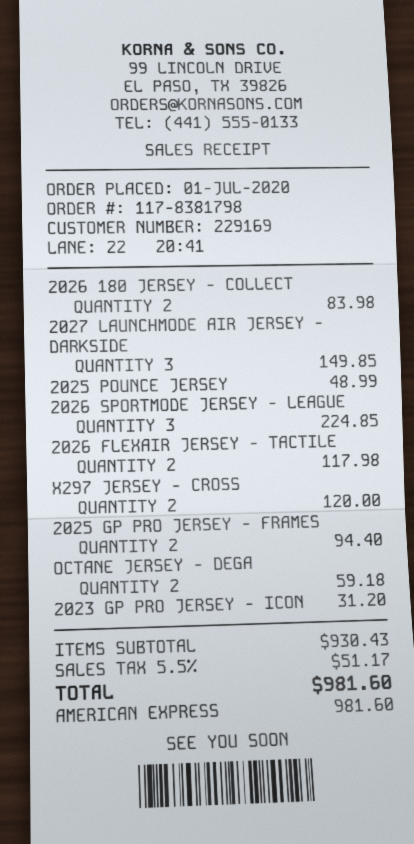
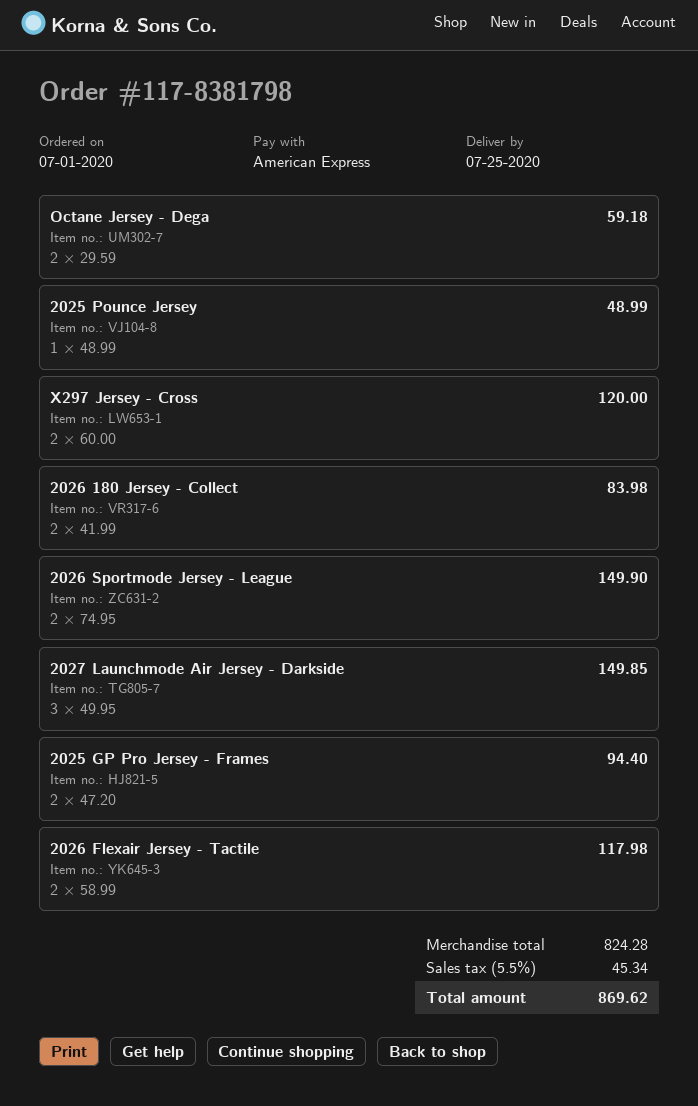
2026 SPORTMODE JERSEY - LEAGUE: 3 for 224.85 -> 2 for 149.90
2023 GP PRO JERSEY - ICON: 1 for 31.20 -> none
subtotal: 930.43 -> 824.28
tax: 5.5% = 51.17 -> 5.5% = 45.34
total: 981.60 -> 869.62

